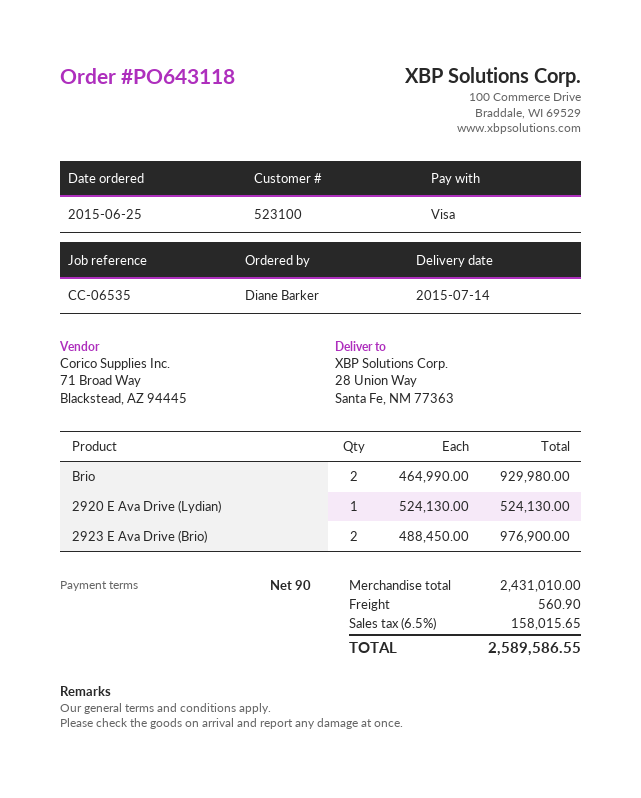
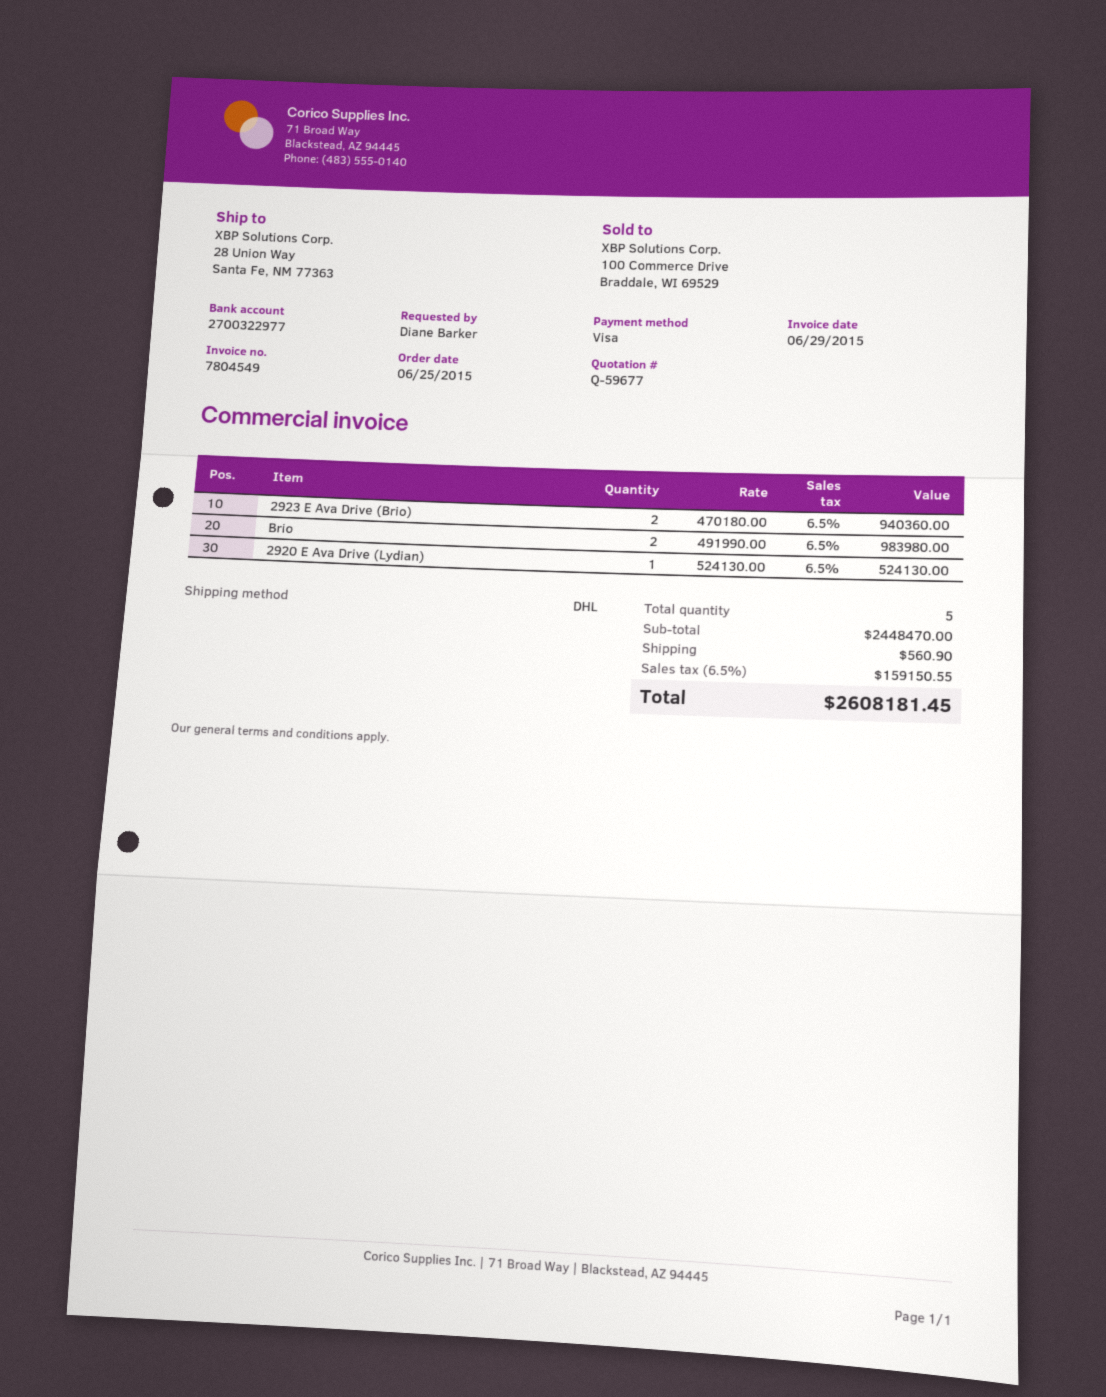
Brio: 2 x 464990.00 = 929980.00 -> 2 x 491990.00 = 983980.00
2923 E Ava Drive (Brio): 2 x 488450.00 = 976900.00 -> 2 x 470180.00 = 940360.00
subtotal: 2431010.00 -> 2448470.00
tax: 6.5% = 158015.65 -> 6.5% = 159150.55
total: 2589586.55 -> 2608181.45

